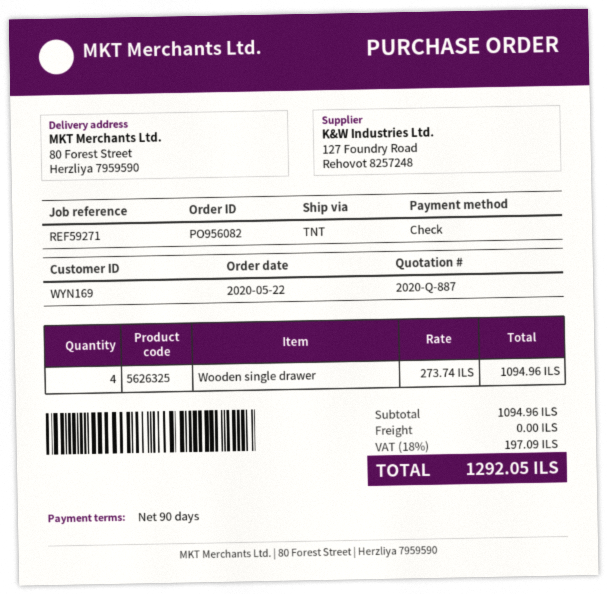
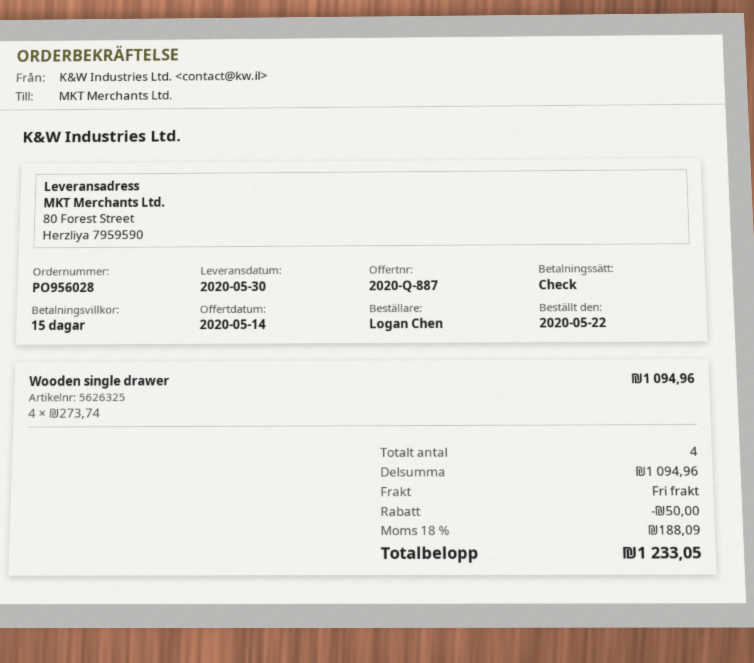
order number: PO956082 -> PO956028
payment terms: 90 days -> 15 days
discount: none -> 50.00
tax: 18% = 197.09 -> 18% = 188.09
total: 1292.05 -> 1233.05

